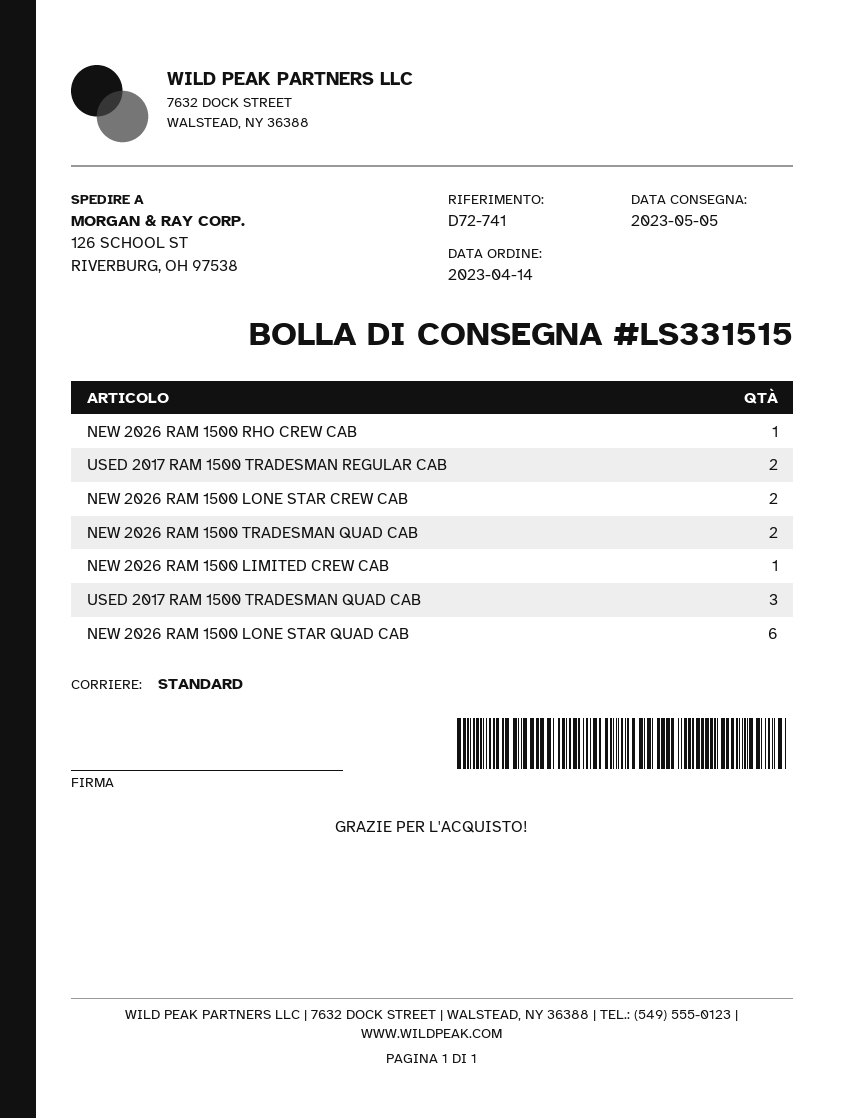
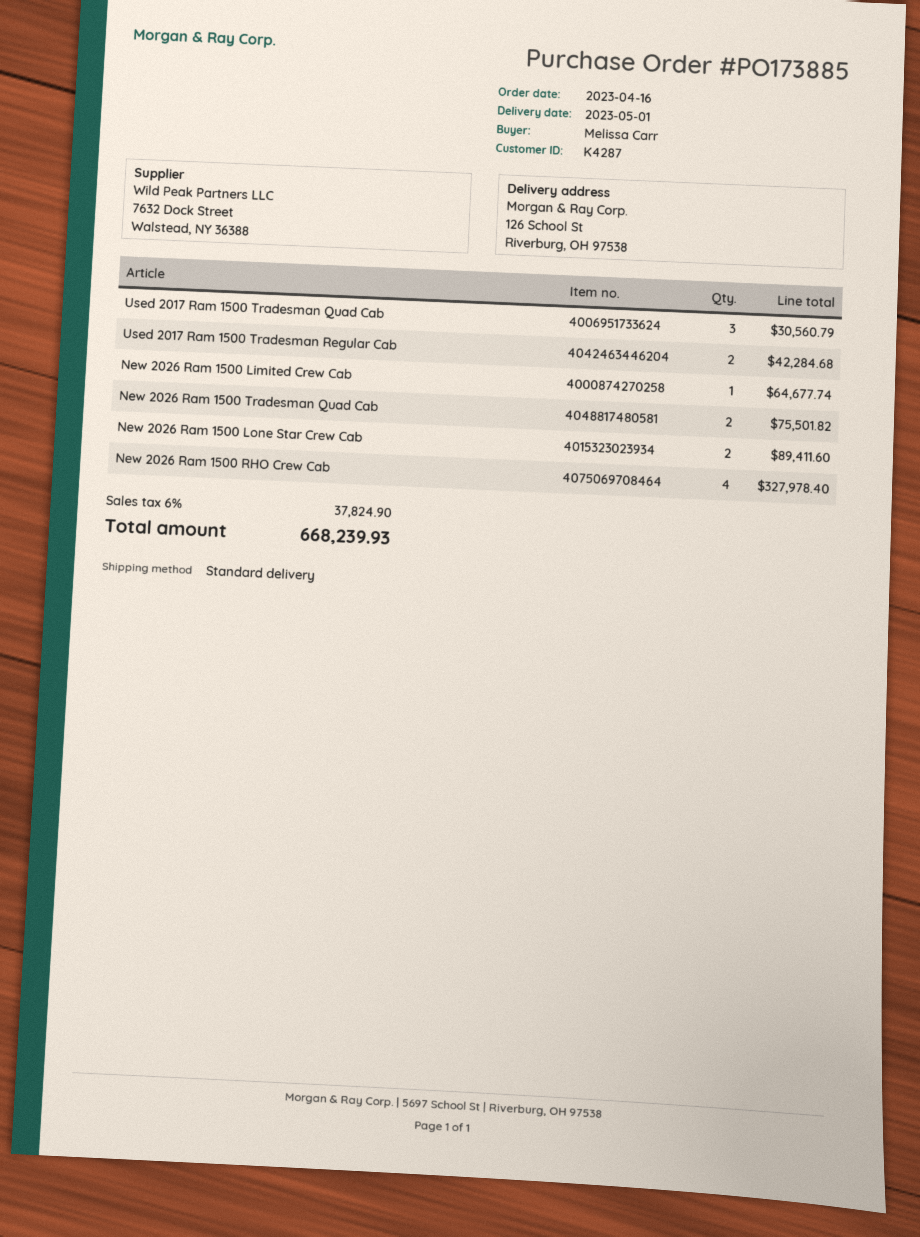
order date: 2023-04-14 -> 2023-04-16
delivery date: 2023-05-05 -> 2023-05-01
NEW 2026 RAM 1500 RHO CREW CAB: 1 -> 4
NEW 2026 RAM 1500 LONE STAR QUAD CAB: 6 -> none

